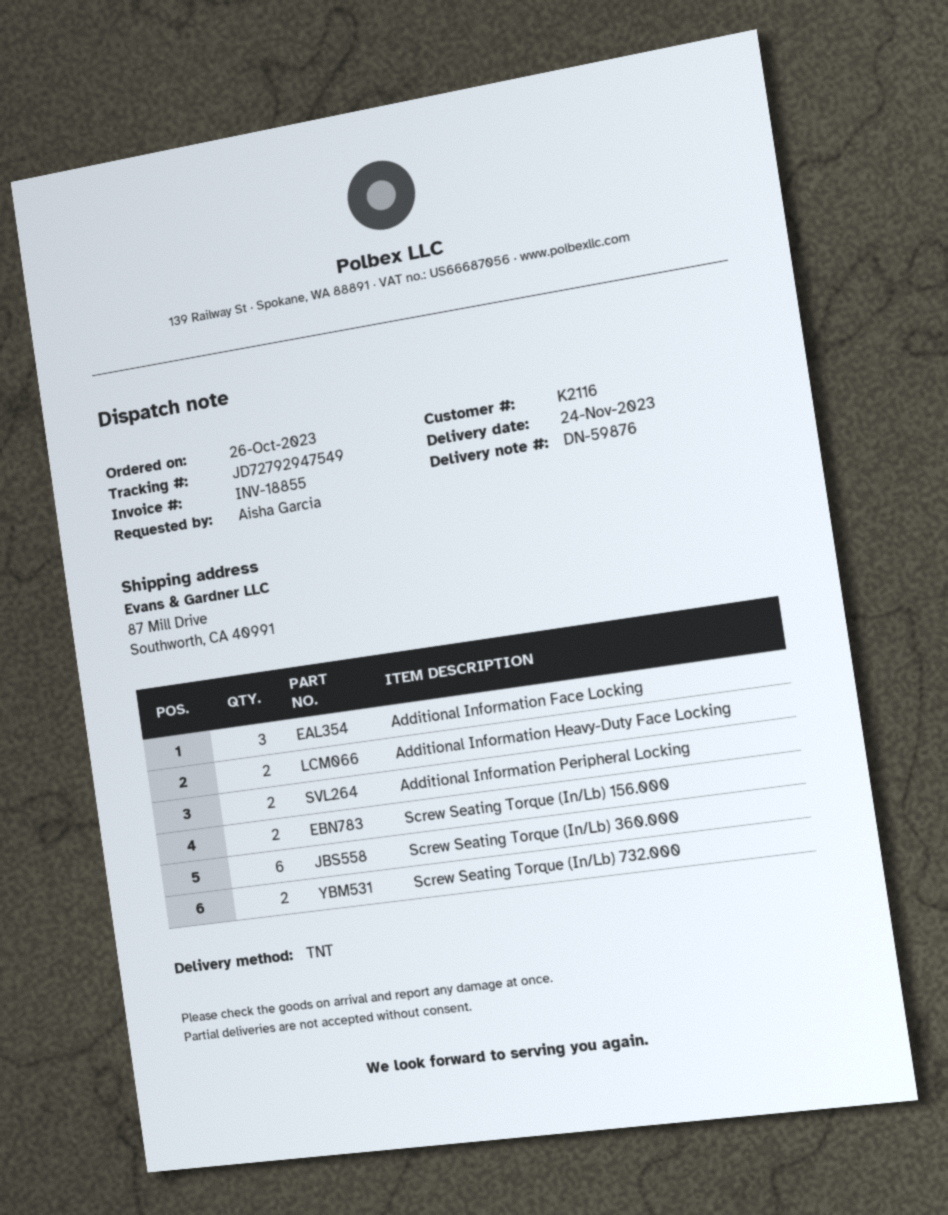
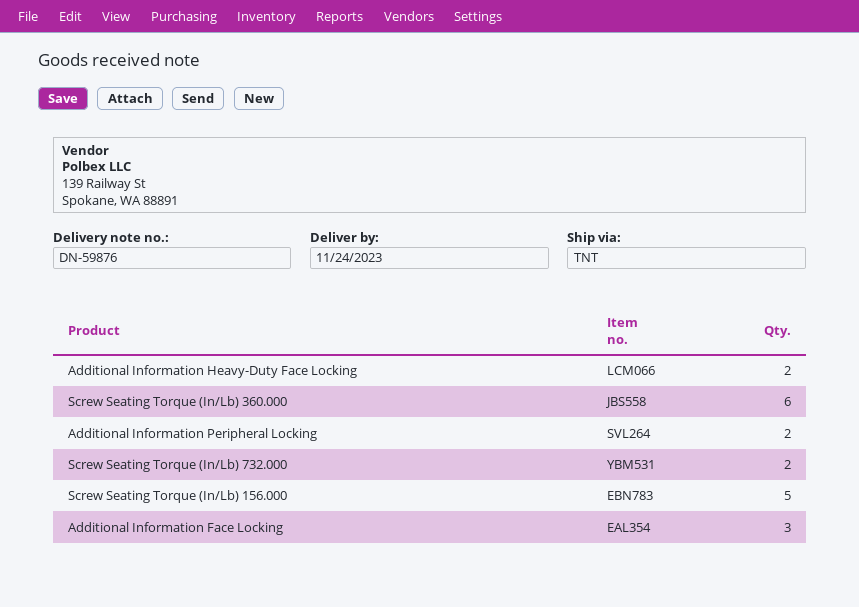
Screw Seating Torque (In/Lb) 156.000: 2 -> 5

